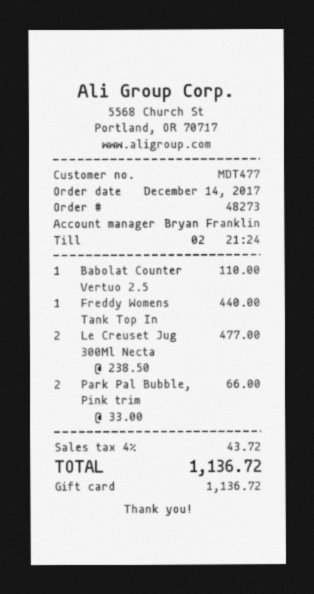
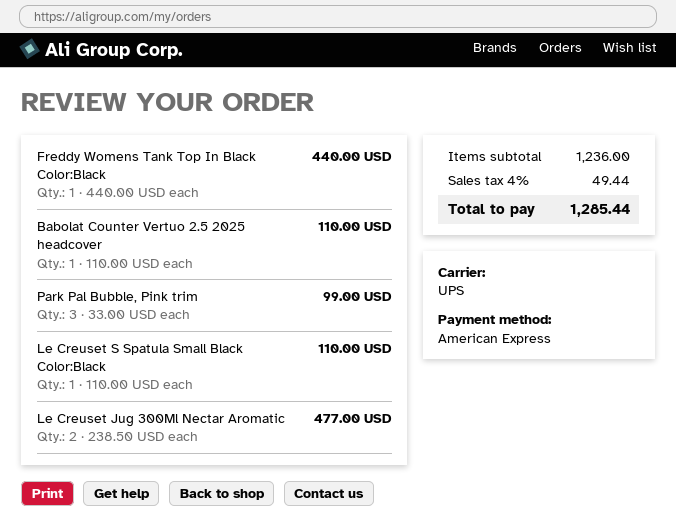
payment method: gift card -> American Express
Park Pal Bubble, Pink trim: 2 x 33.00 = 66.00 -> 3 x 33.00 = 99.00
Le Creuset S Spatula Small Black Color:Black: none -> 1 x 110.00 = 110.00
tax: 4% = 43.72 -> 4% = 49.44
total: 1136.72 -> 1285.44

